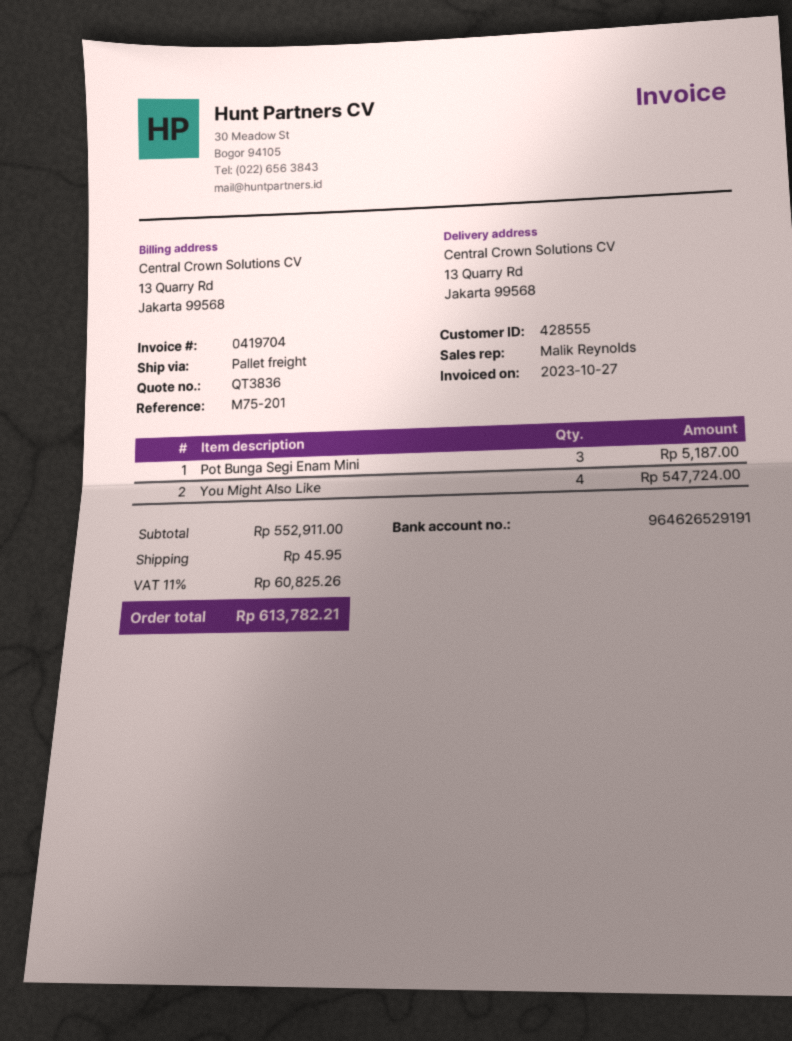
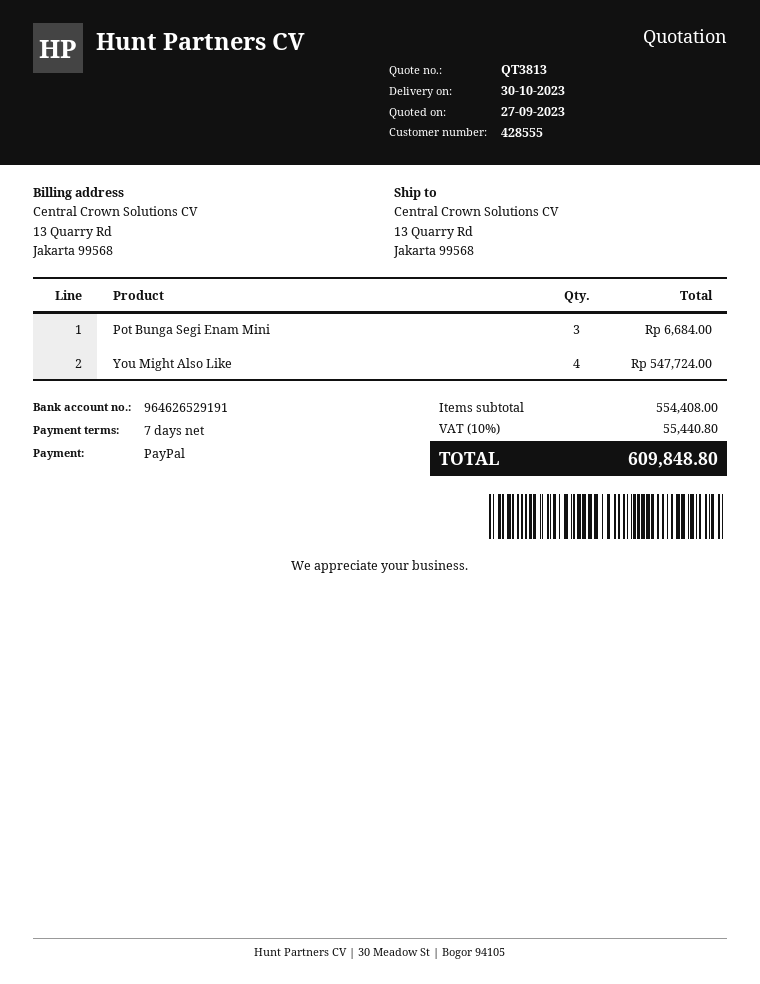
quote number: QT3836 -> QT3813
Pot Bunga Segi Enam Mini: 3 for 5187.00 -> 3 for 6684.00
subtotal: 552911.00 -> 554408.00
shipping: 45.95 -> none
tax: 11% = 60825.26 -> 10% = 55440.80
total: 613782.21 -> 609848.80

